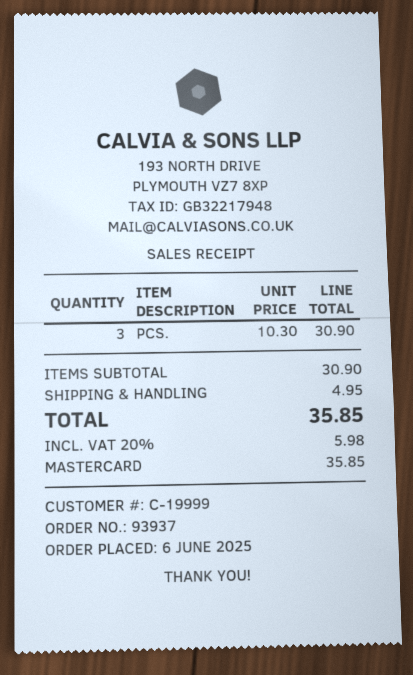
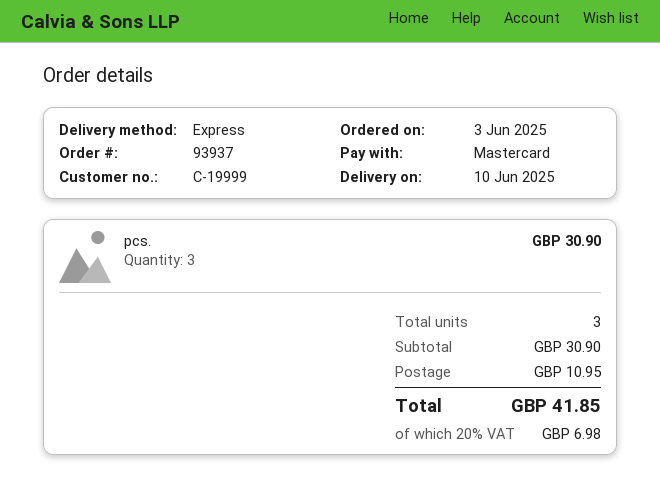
order date: 2025-06-06 -> 2025-06-03
shipping: 4.95 -> 10.95
tax: 20% = 5.98 -> 20% = 6.98
total: 35.85 -> 41.85

